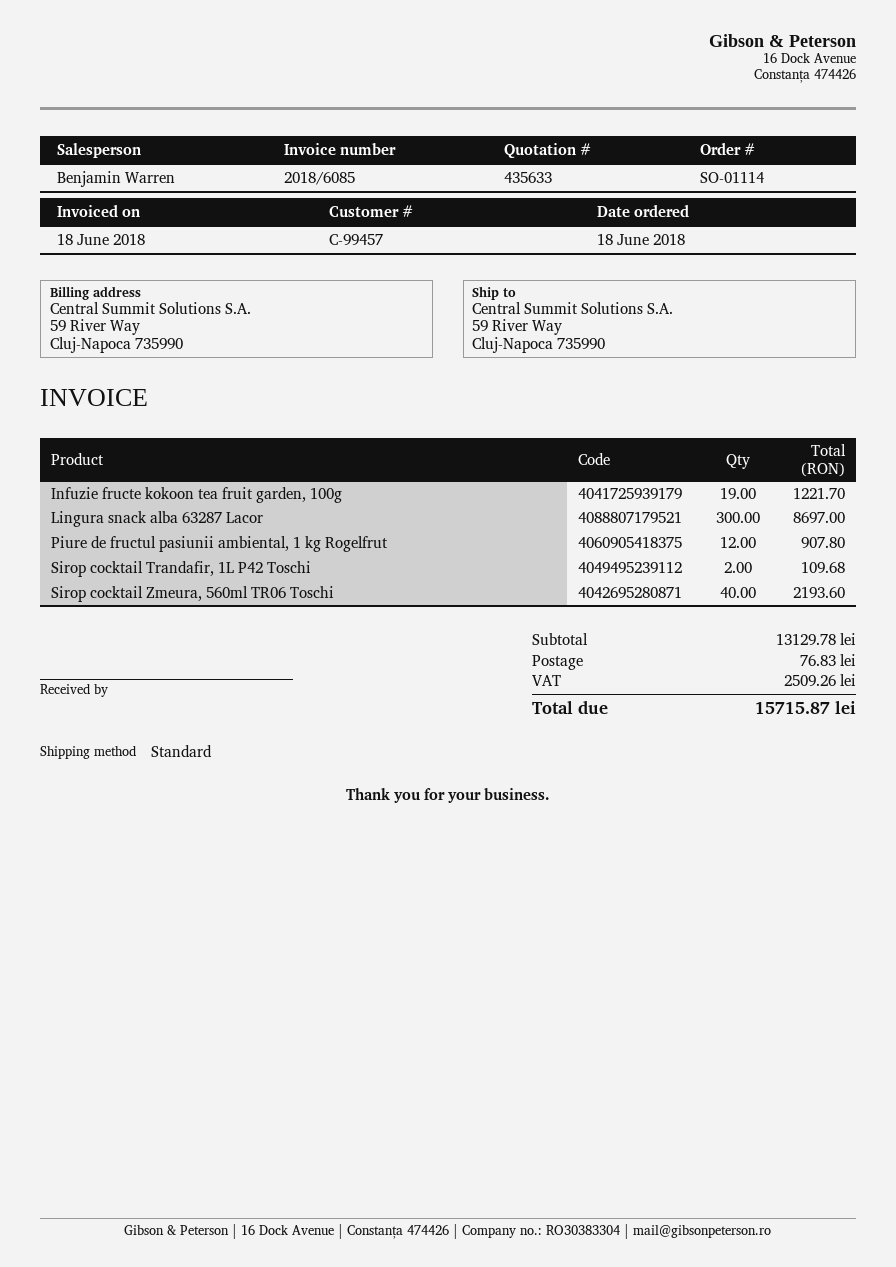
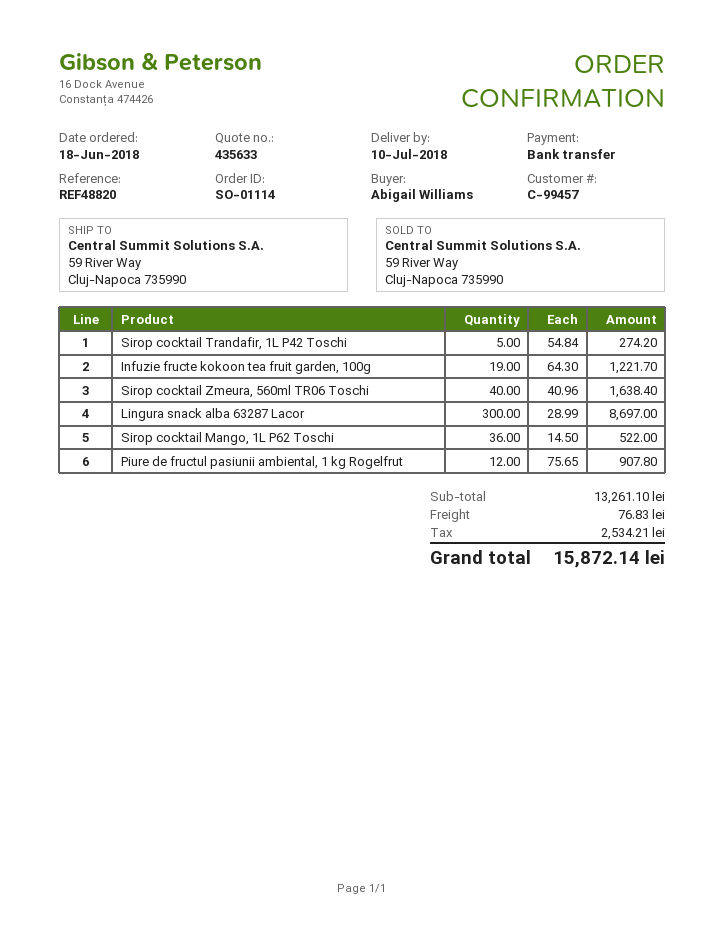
Sirop cocktail Trandafir, 1L P42 Toschi: 2 for 109.68 -> 5 for 274.20
Sirop cocktail Zmeura, 560ml TR06 Toschi: 40 for 2193.60 -> 40 for 1638.40
Sirop cocktail Mango, 1L P62 Toschi: none -> 36 for 522.00
subtotal: 13129.78 -> 13261.10
tax: 2509.26 -> 2534.21
total: 15715.87 -> 15872.14

